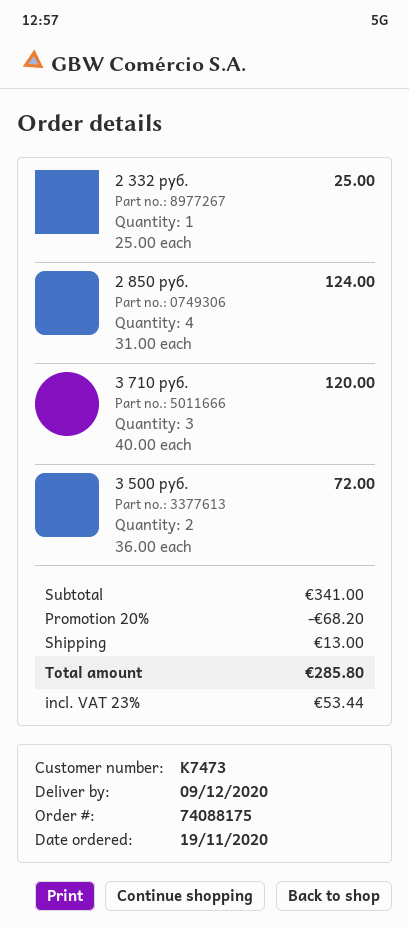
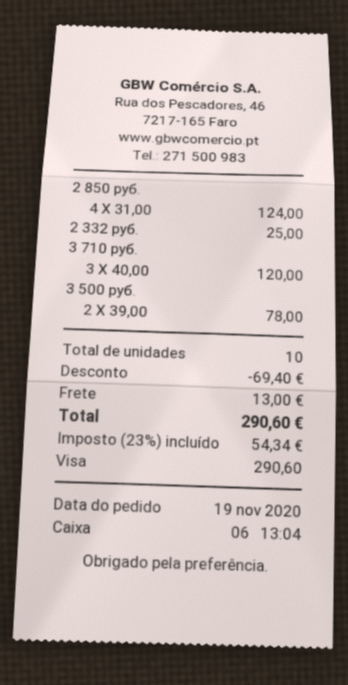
3 500 руб.: 2 x 36.00 = 72.00 -> 2 x 39.00 = 78.00
discount: 68.20 -> 69.40
tax: 23% = 53.44 -> 23% = 54.34
total: 285.80 -> 290.60

